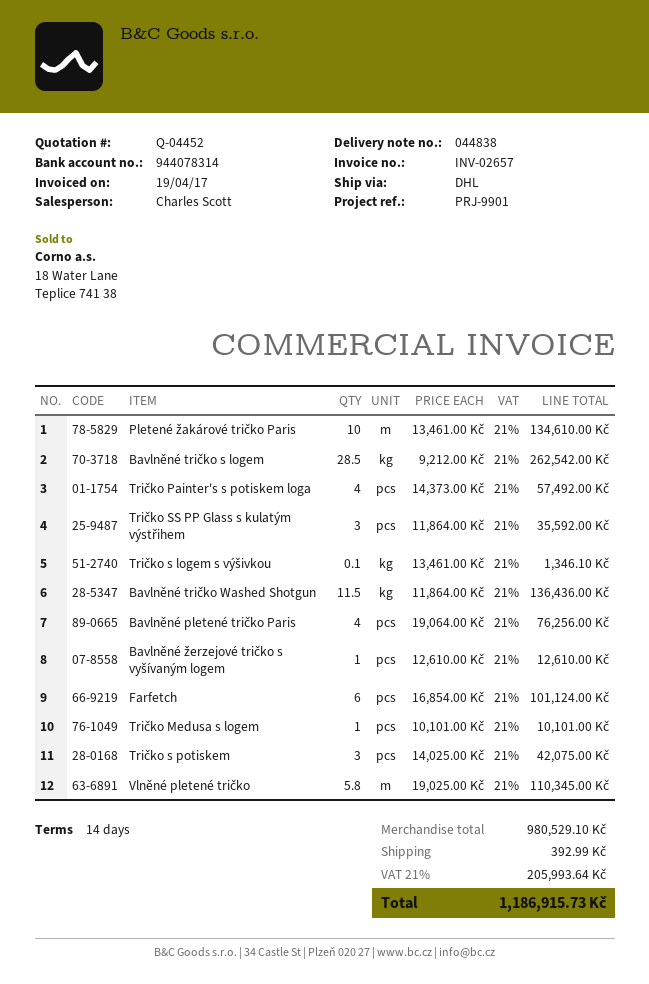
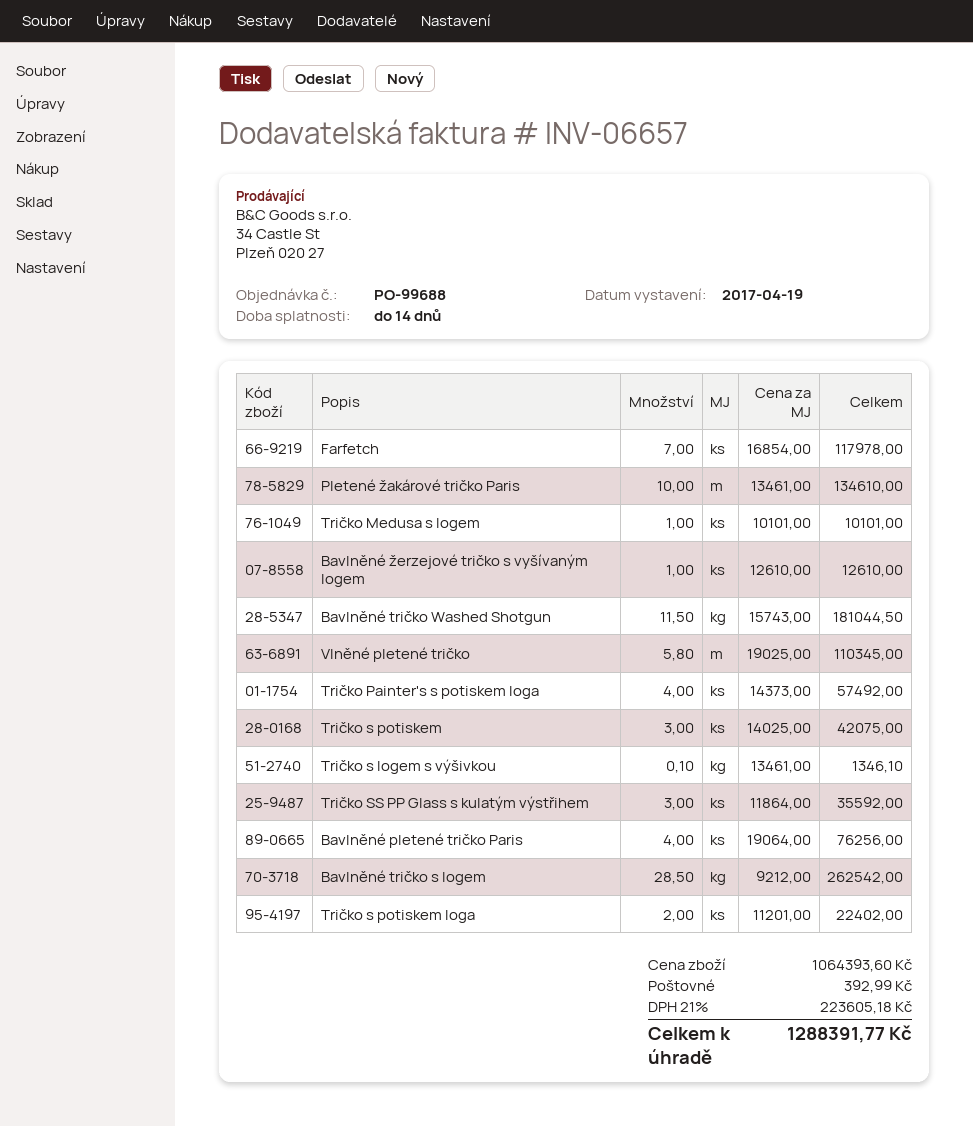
invoice number: INV-02657 -> INV-06657
Bavlněné tričko Washed Shotgun: 11.5 x 11864.00 = 136436.00 -> 11.5 x 15743.00 = 181044.50
Farfetch: 6 x 16854.00 = 101124.00 -> 7 x 16854.00 = 117978.00
Tričko s potiskem loga: none -> 2 x 11201.00 = 22402.00
subtotal: 980529.10 -> 1064393.60
tax: 21% = 205993.64 -> 21% = 223605.18
total: 1186915.73 -> 1288391.77

